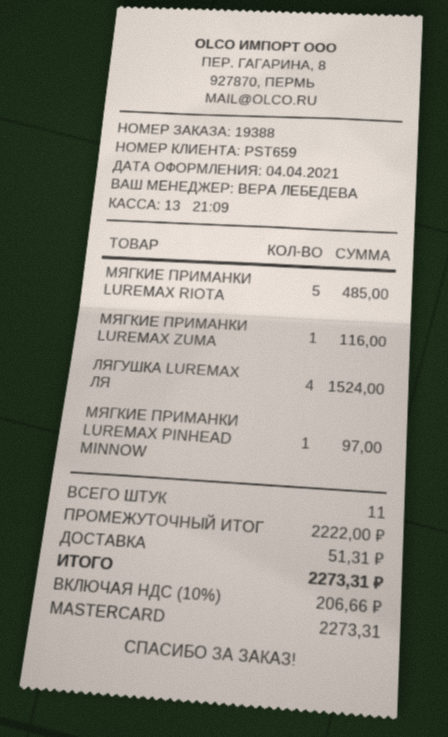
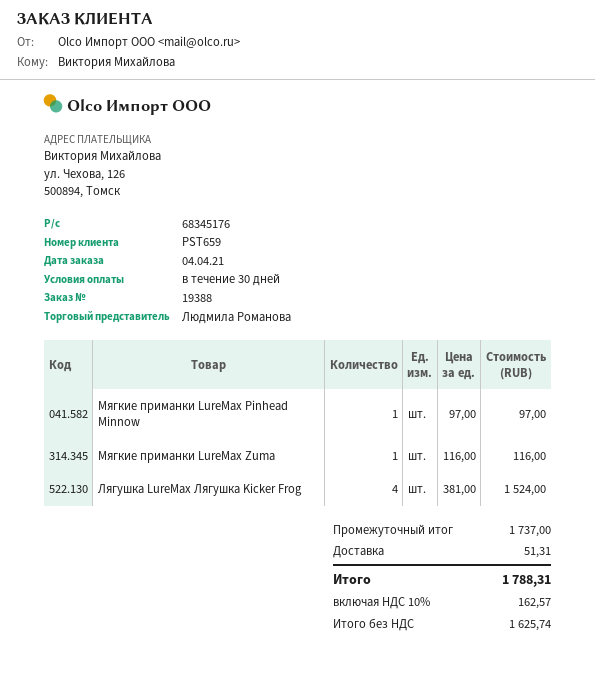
sales rep: ВЕРА ЛЕБЕДЕВА -> Людмила Романова
МЯГКИЕ ПРИМАНКИ LUREMAX RIOTA: 5 for 485.00 -> none
subtotal: 2222.00 -> 1737.00
tax: 10% = 206.66 -> 10% = 162.57
total: 2273.31 -> 1788.31

